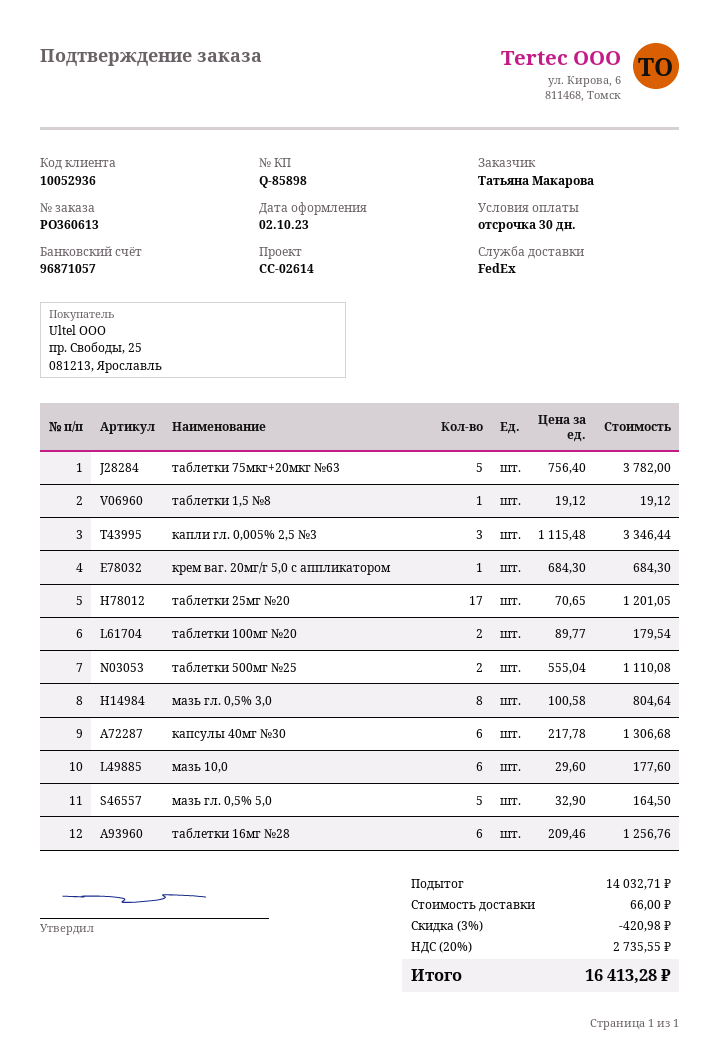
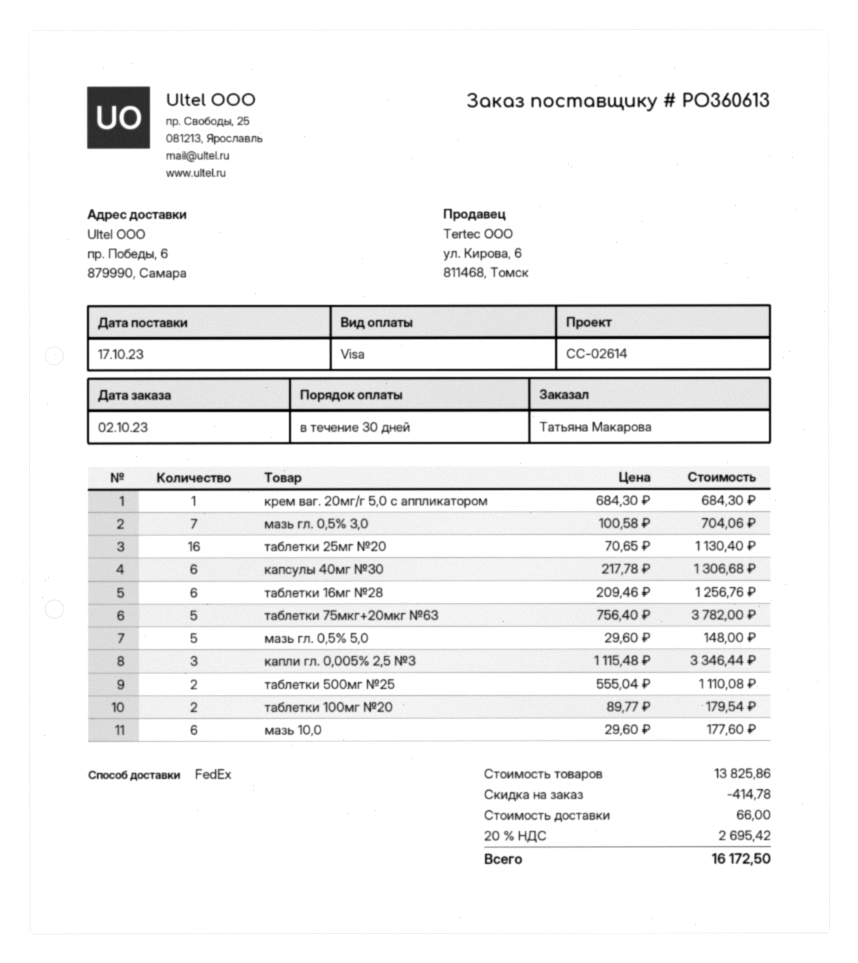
таблетки 1,5 №8: 1 x 19.12 = 19.12 -> none
таблетки 25мг №20: 17 x 70.65 = 1201.05 -> 16 x 70.65 = 1130.40
мазь гл. 0,5% 3,0: 8 x 100.58 = 804.64 -> 7 x 100.58 = 704.06
мазь гл. 0,5% 5,0: 5 x 32.90 = 164.50 -> 5 x 29.60 = 148.00
subtotal: 14032.71 -> 13825.86
discount: 420.98 -> 414.78
tax: 20% = 2735.55 -> 20% = 2695.42
total: 16413.28 -> 16172.50

